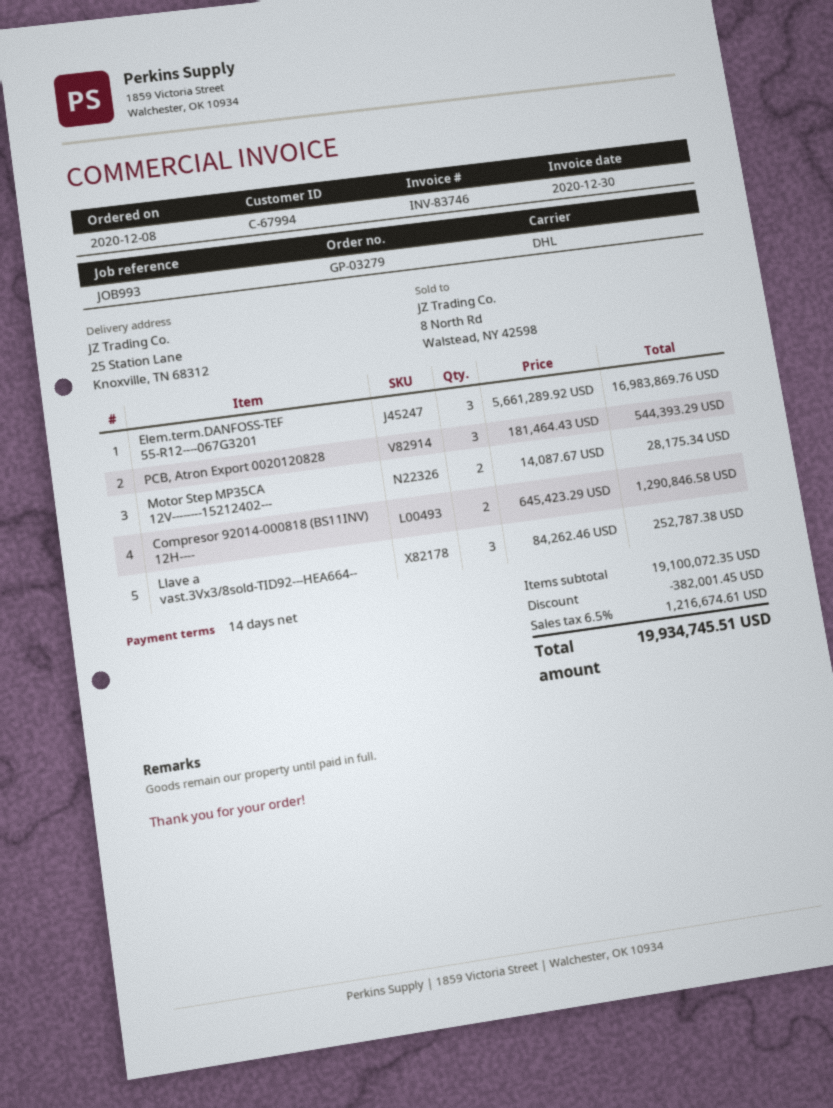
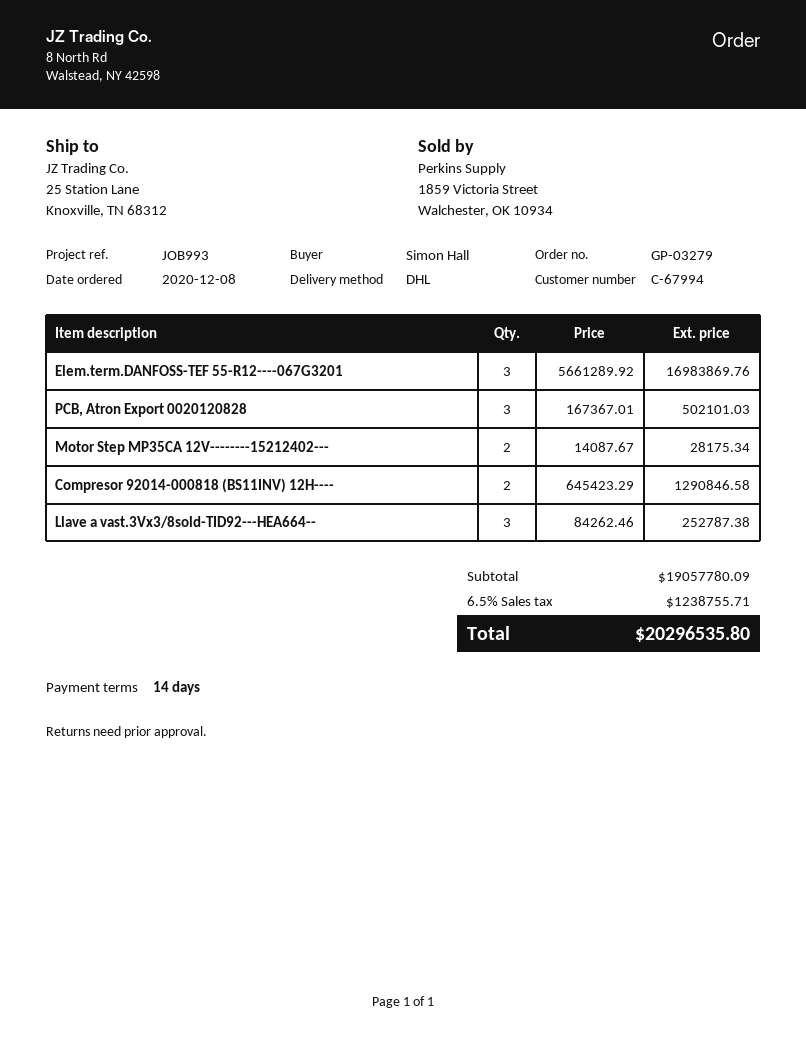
PCB, Atron Export 0020120828: 3 x 181464.43 = 544393.29 -> 3 x 167367.01 = 502101.03
subtotal: 19100072.35 -> 19057780.09
discount: 382001.45 -> none
tax: 6.5% = 1216674.61 -> 6.5% = 1238755.71
total: 19934745.51 -> 20296535.80

